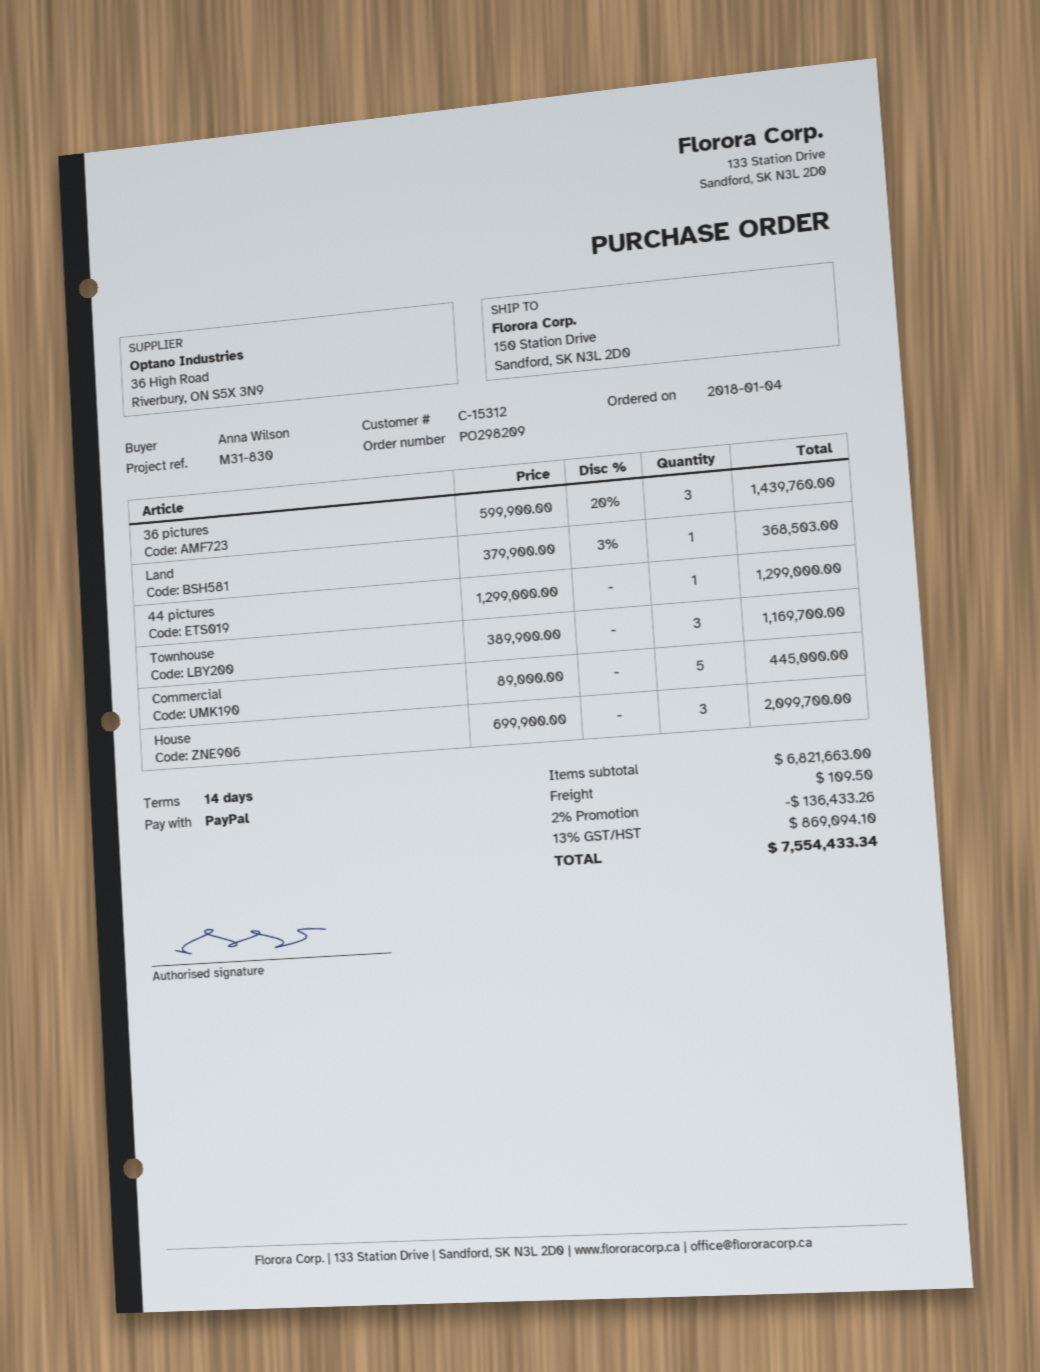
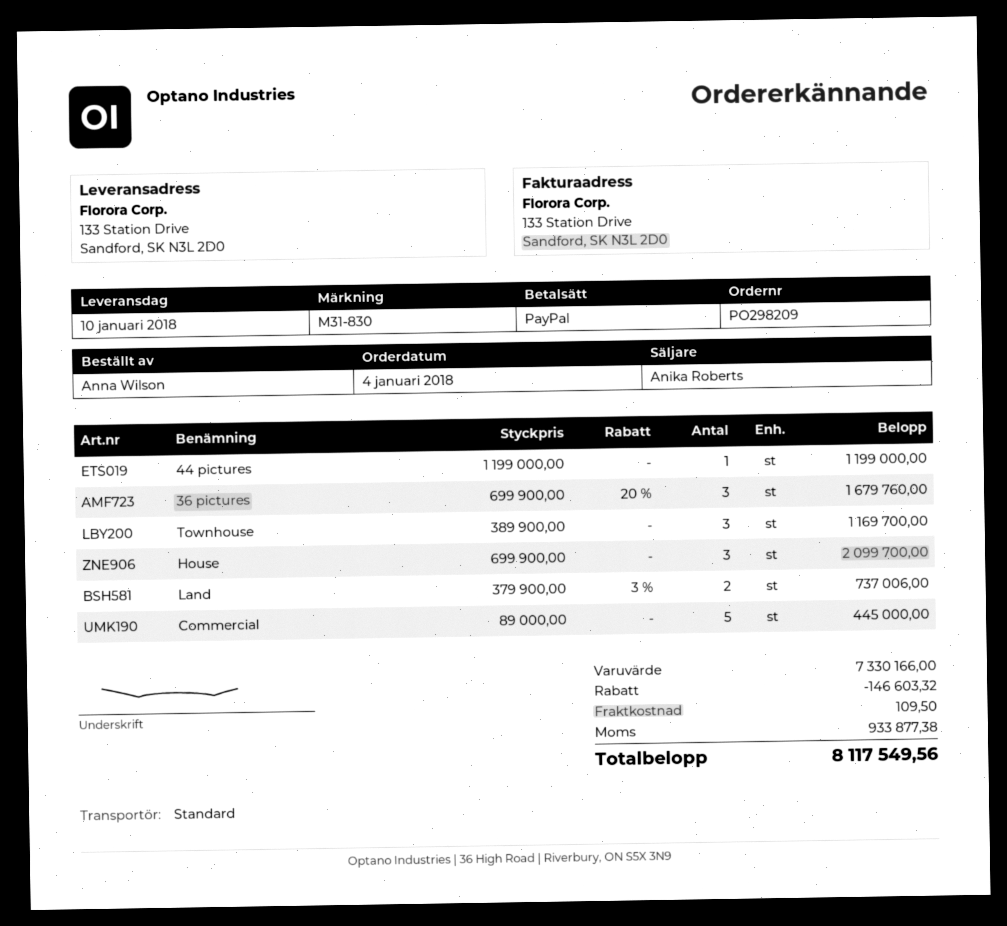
ship to: 150 Station Drive, Sandford, SK N3L 2D0 -> 133 Station Drive, Sandford, SK N3L 2D0
36 pictures: 3 x 599900.00 - 20% = 1439760.00 -> 3 x 699900.00 - 20% = 1679760.00
Land: 1 x 379900.00 - 3% = 368503.00 -> 2 x 379900.00 - 3% = 737006.00
44 pictures: 1 x 1299000.00 = 1299000.00 -> 1 x 1199000.00 = 1199000.00
subtotal: 6821663.00 -> 7330166.00
discount: 136433.26 -> 146603.32
tax: 869094.10 -> 933877.38
total: 7554433.34 -> 8117549.56

